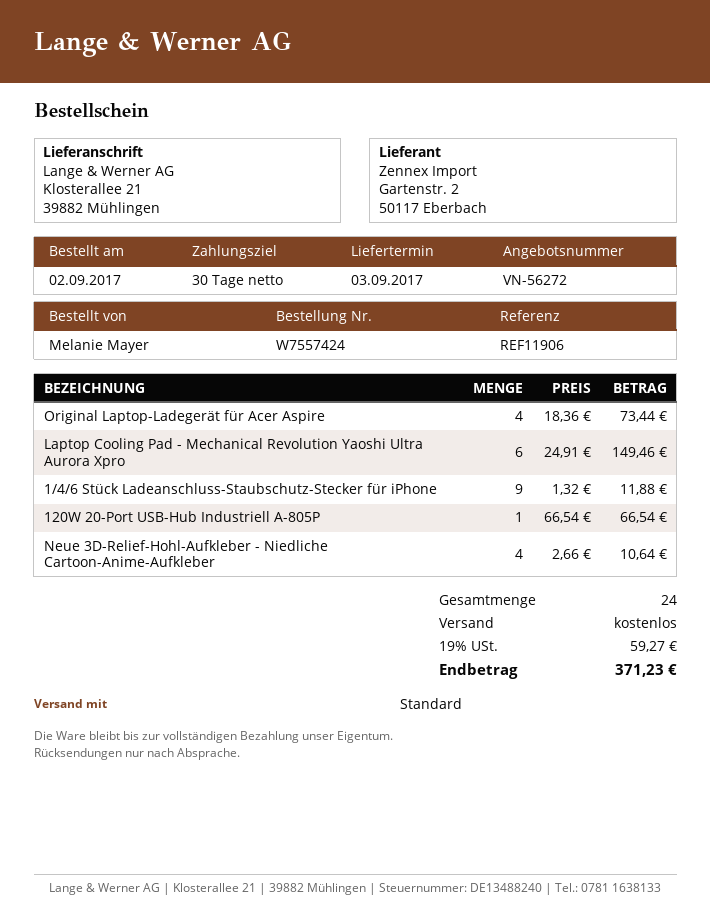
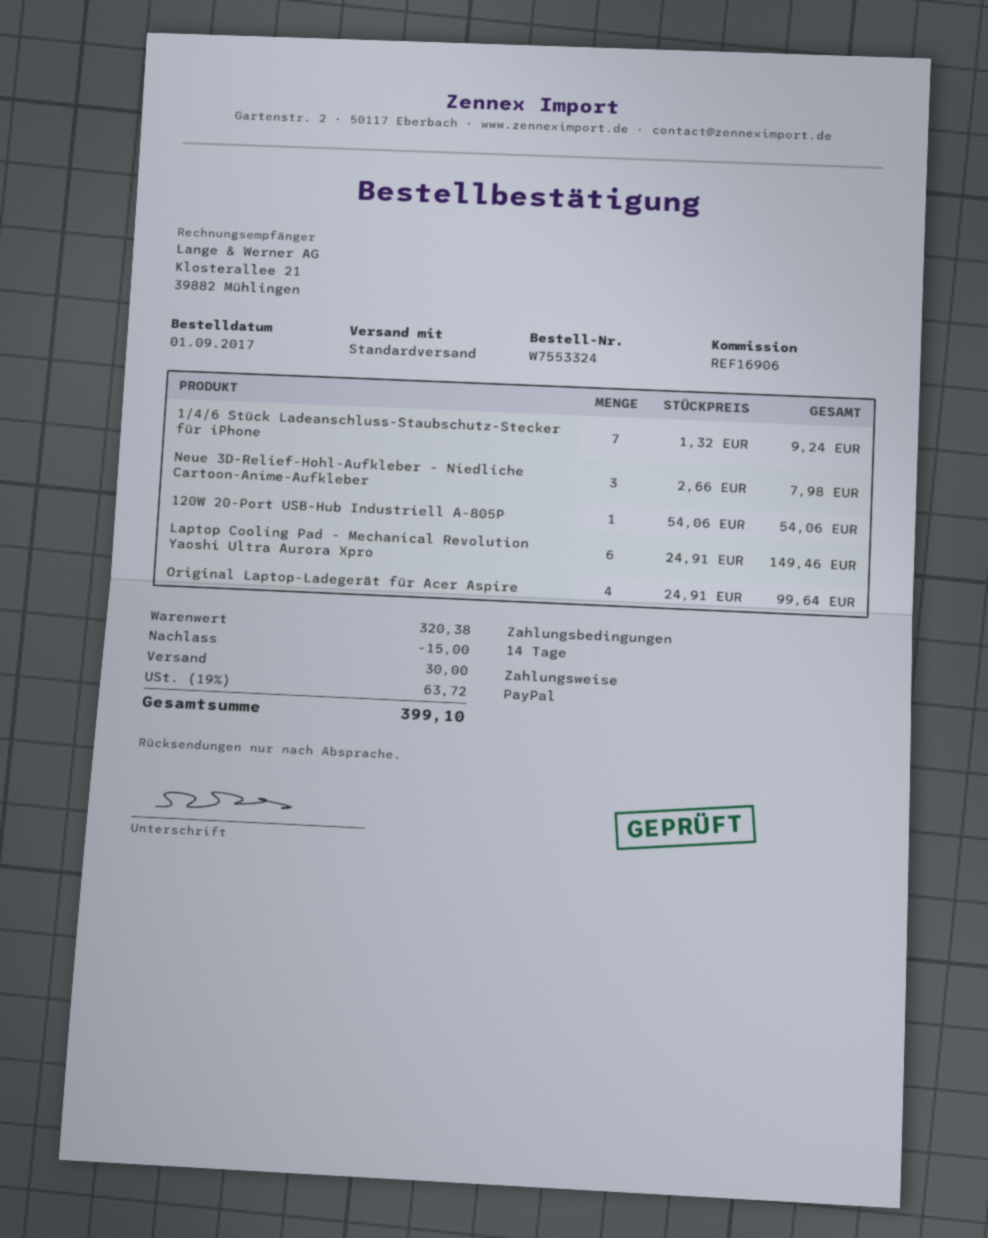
order number: W7557424 -> W7553324
order date: 2017-09-02 -> 2017-09-01
payment terms: 30 days -> 14 days
reference: REF11906 -> REF16906
Original Laptop-Ladegerät für Acer Aspire: 4 x 18.36 = 73.44 -> 4 x 24.91 = 99.64
1/4/6 Stück Ladeanschluss-Staubschutz-Stecker für iPhone: 9 x 1.32 = 11.88 -> 7 x 1.32 = 9.24
120W 20-Port USB-Hub Industriell A-805P: 1 x 66.54 = 66.54 -> 1 x 54.06 = 54.06
Neue 3D-Relief-Hohl-Aufkleber - Niedliche Cartoon-Anime-Aufkleber: 4 x 2.66 = 10.64 -> 3 x 2.66 = 7.98
discount: none -> 15.00
shipping: 0.00 -> 30.00
tax: 19% = 59.27 -> 19% = 63.72
total: 371.23 -> 399.10

